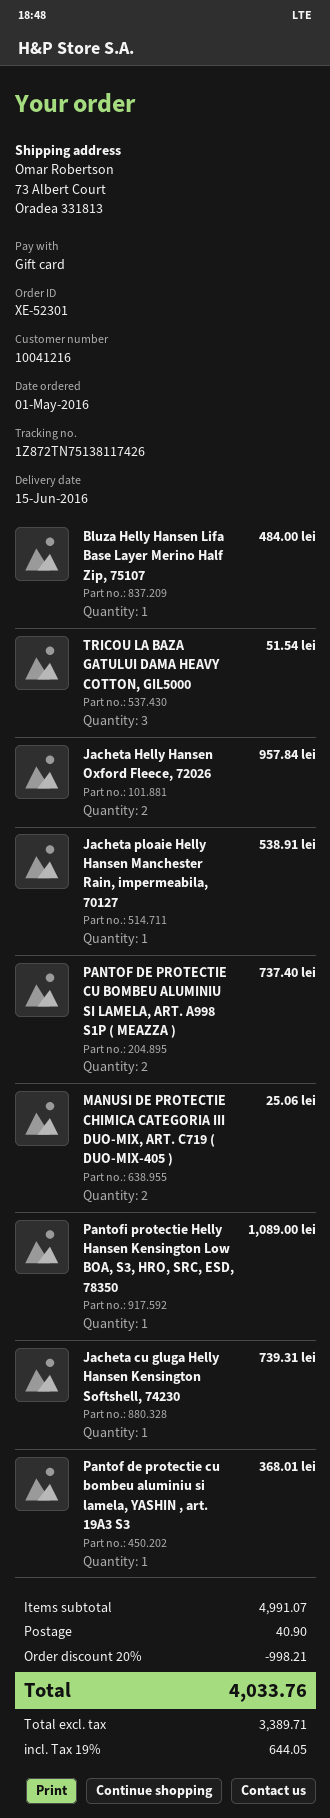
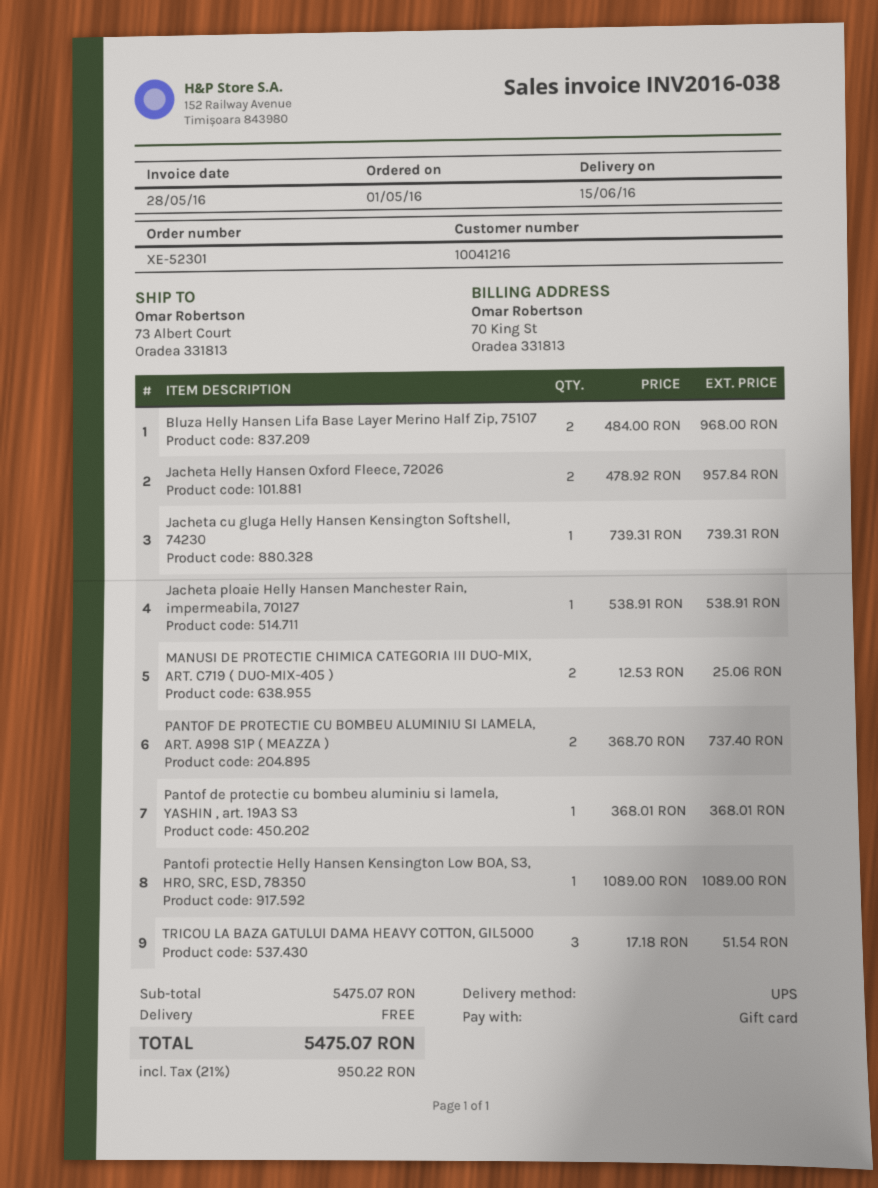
Bluza Helly Hansen Lifa Base Layer Merino Half Zip, 75107: 1 for 484.00 -> 2 for 968.00
subtotal: 4991.07 -> 5475.07
discount: 20% = 998.21 -> none
shipping: 40.90 -> 0.00
tax: 19% = 644.05 -> 21% = 950.22
total: 4033.76 -> 5475.07

